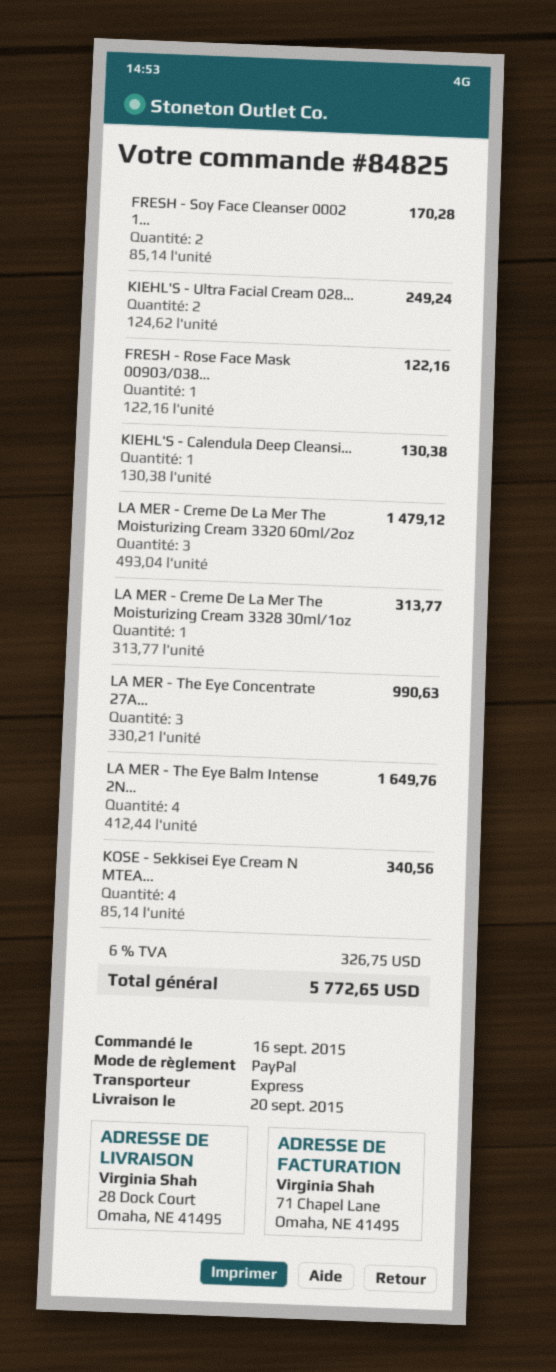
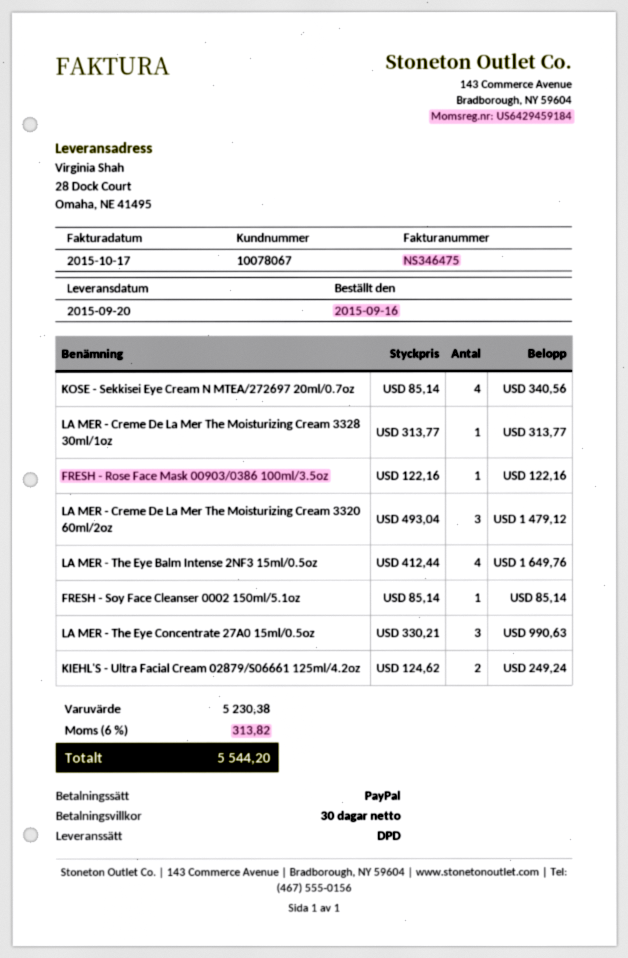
shipping method: express -> DPD
FRESH - Soy Face Cleanser 0002 1...: 2 x 85.14 = 170.28 -> 1 x 85.14 = 85.14
KIEHL'S - Calendula Deep Cleansi...: 1 x 130.38 = 130.38 -> none
tax: 6% = 326.75 -> 6% = 313.82
total: 5772.65 -> 5544.20

